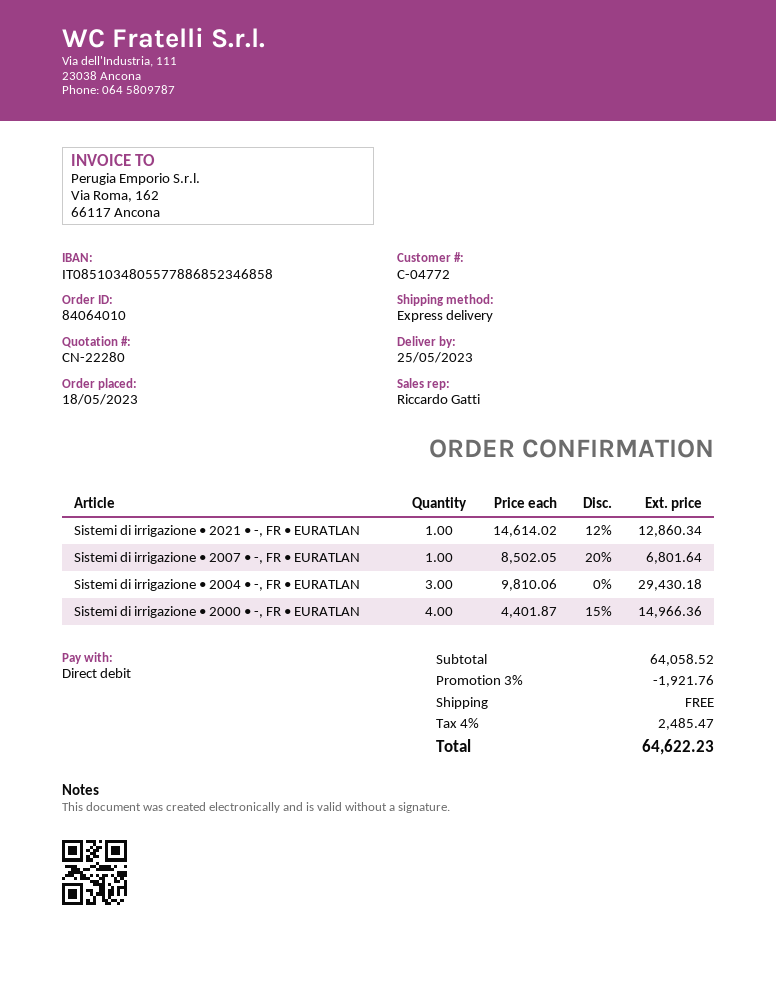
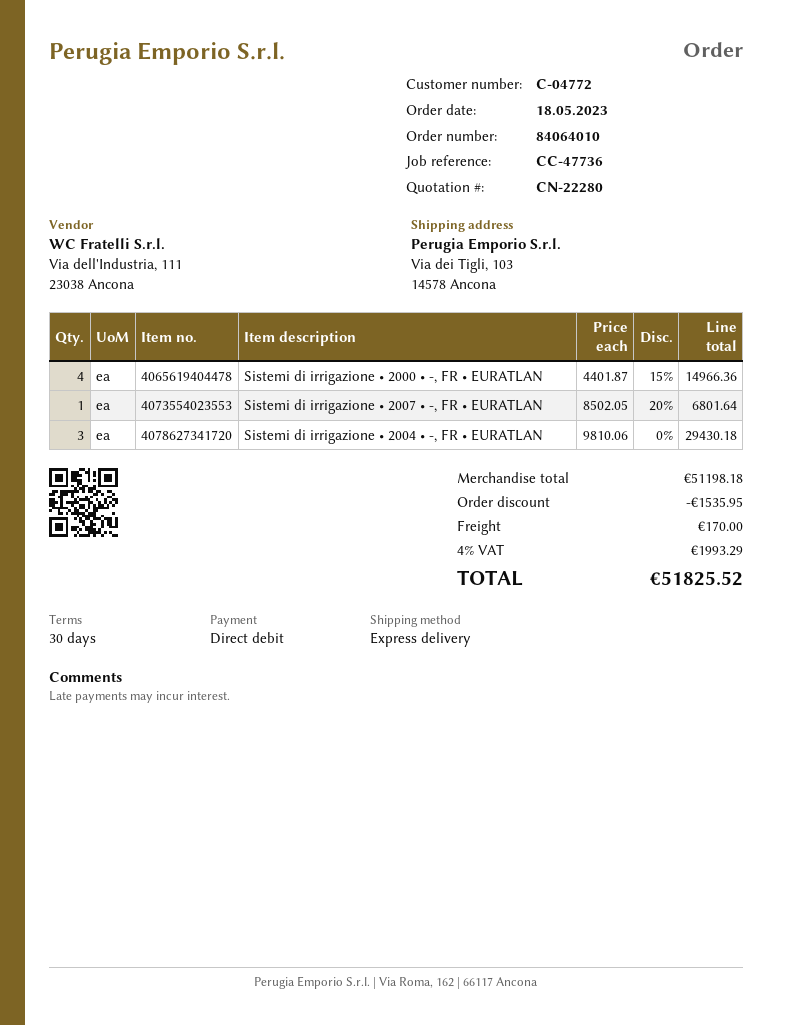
Sistemi di irrigazione • 2021 • -, FR • EURATLAN: 1 x 14614.02 - 12% = 12860.34 -> none
subtotal: 64058.52 -> 51198.18
discount: 1921.76 -> 1535.95
shipping: 0.00 -> 170.00
tax: 4% = 2485.47 -> 4% = 1993.29
total: 64622.23 -> 51825.52

